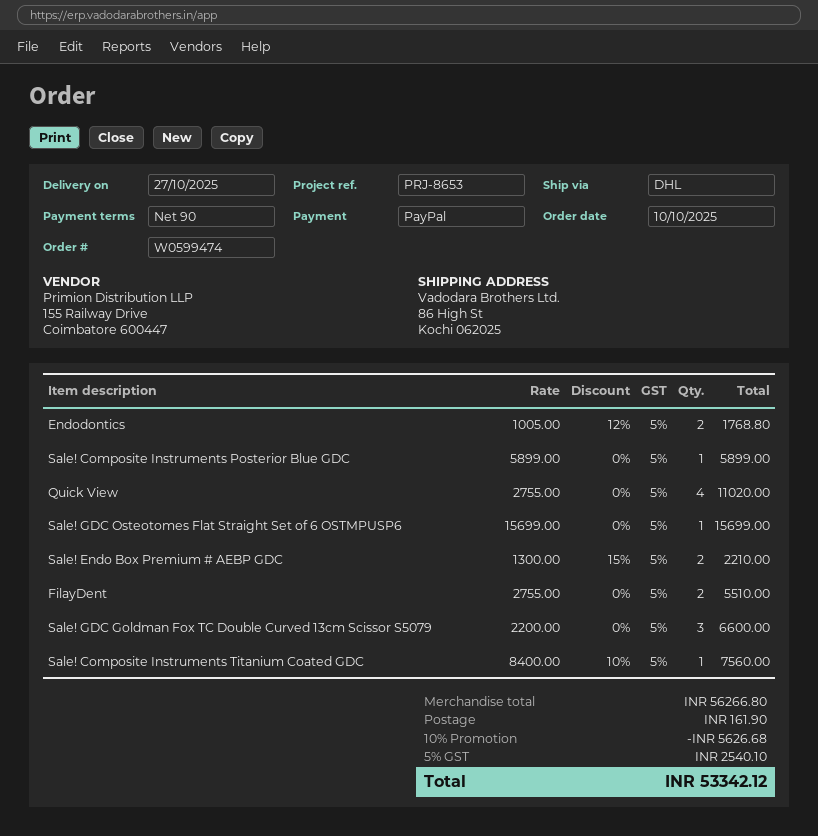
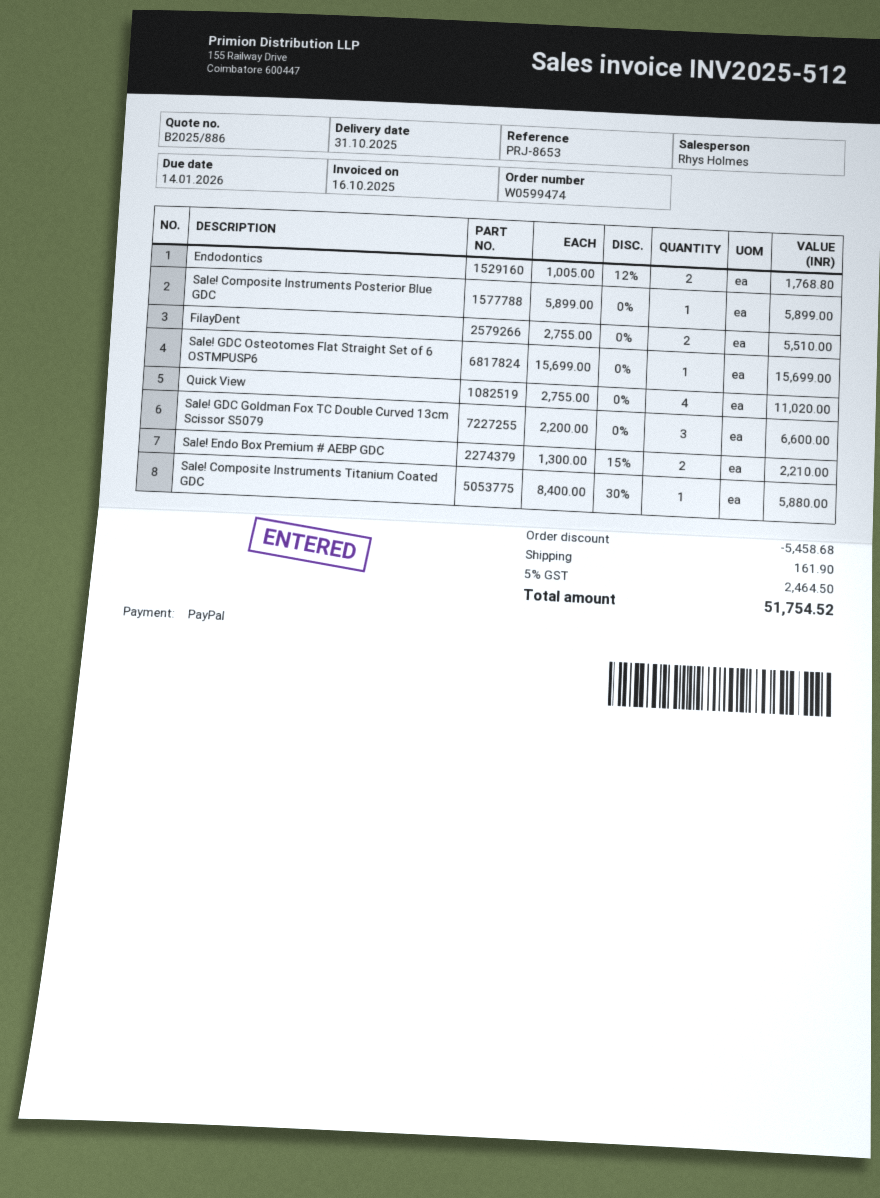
delivery date: 2025-10-27 -> 2025-10-31
Sale! Composite Instruments Titanium Coated GDC: 1 x 8400.00 - 10% = 7560.00 -> 1 x 8400.00 - 30% = 5880.00
discount: 5626.68 -> 5458.68
tax: 5% = 2540.10 -> 5% = 2464.50
total: 53342.12 -> 51754.52

